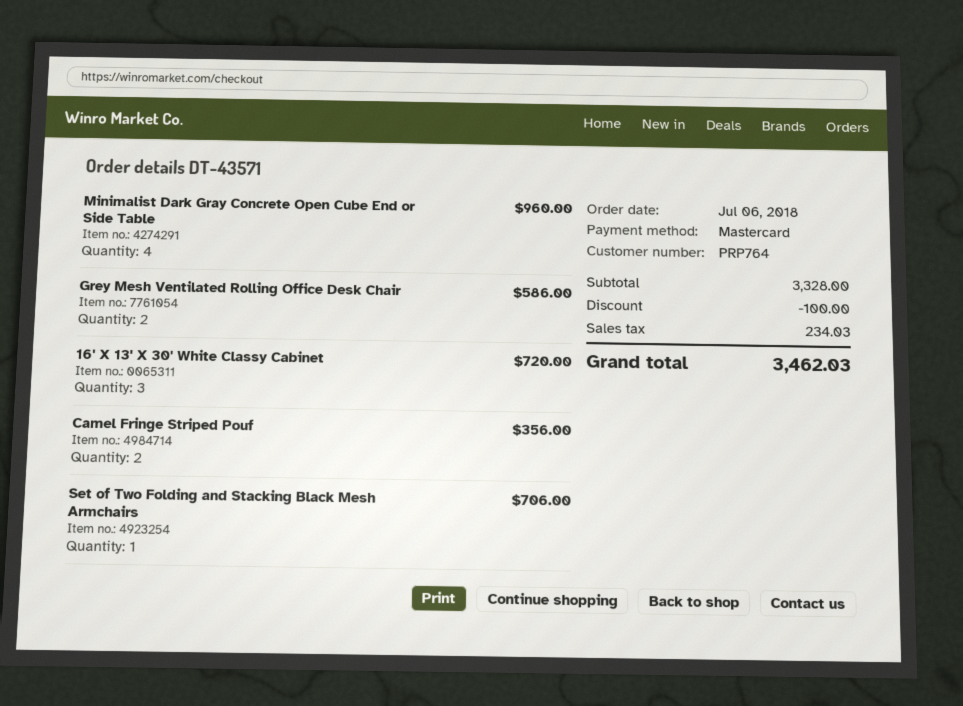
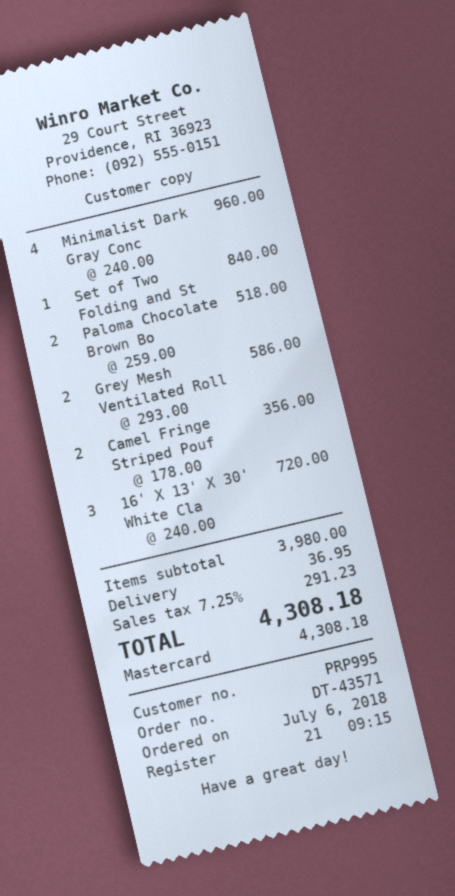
customer number: PRP764 -> PRP995
Set of Two Folding and Stacking Black Mesh Armchairs: 1 for 706.00 -> 1 for 840.00
Paloma Chocolate Brown Bo: none -> 2 for 518.00
subtotal: 3328.00 -> 3980.00
discount: 100.00 -> none
shipping: none -> 36.95
tax: 234.03 -> 291.23
total: 3462.03 -> 4308.18

